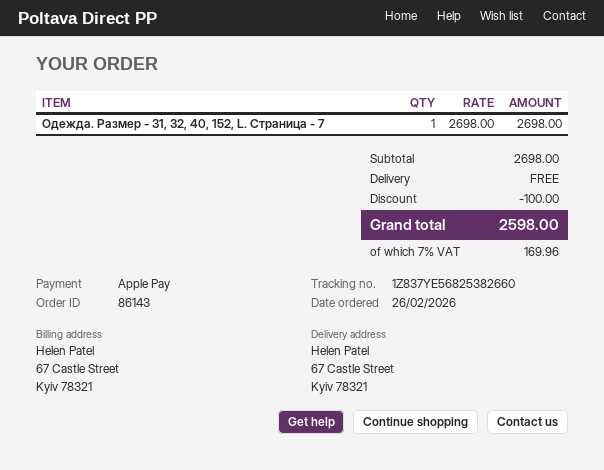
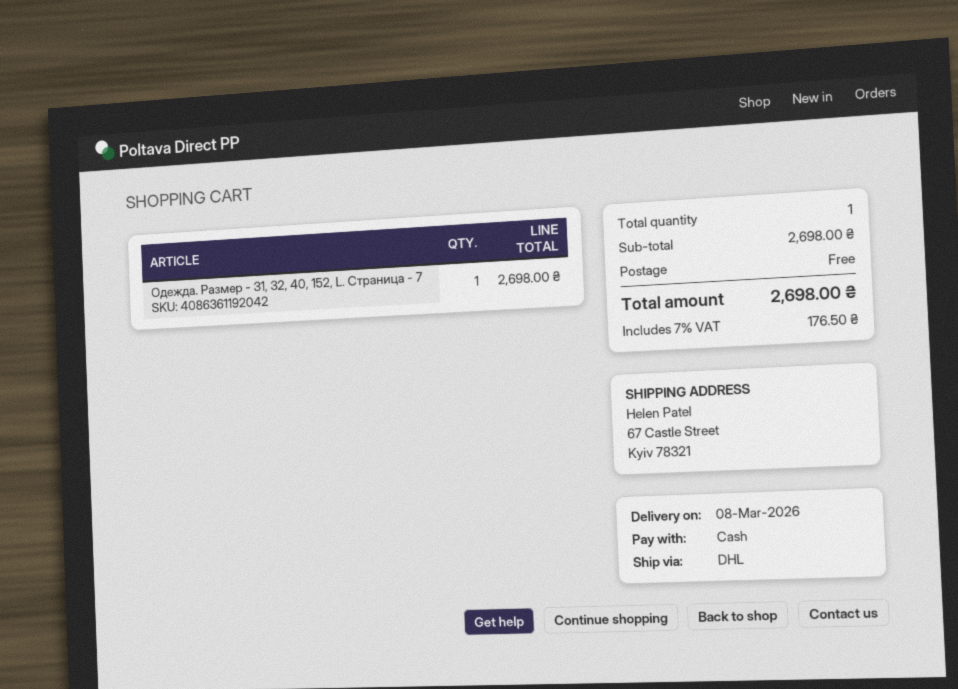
payment method: Apple Pay -> cash
discount: 100.00 -> none
tax: 7% = 169.96 -> 7% = 176.50
total: 2598.00 -> 2698.00

